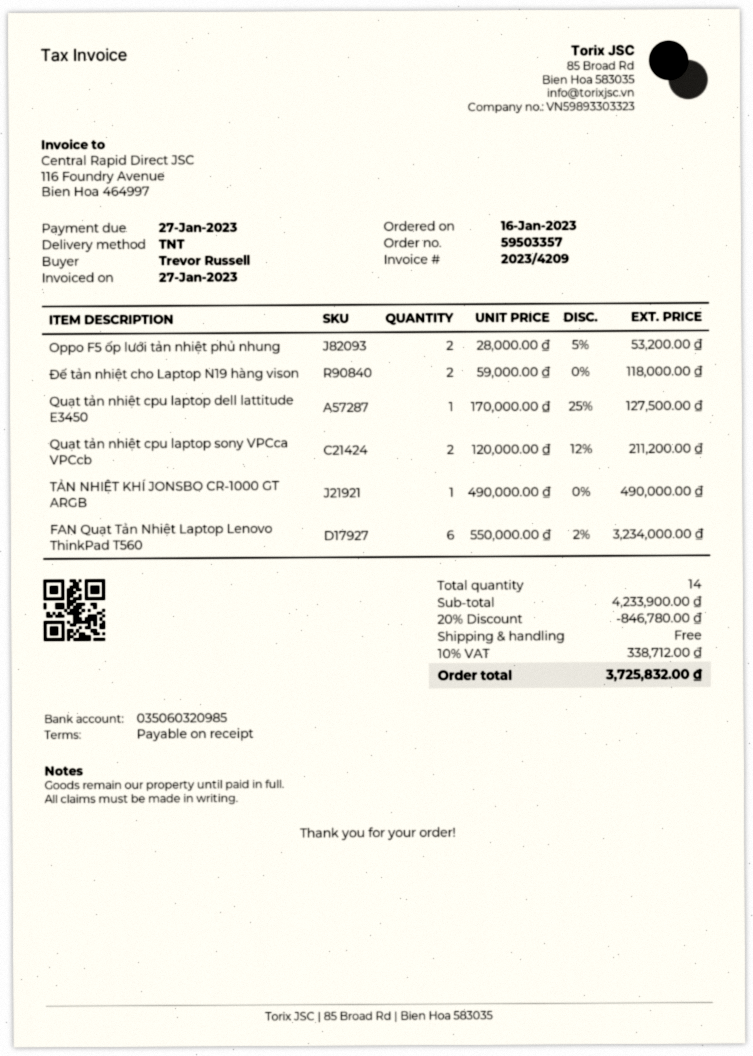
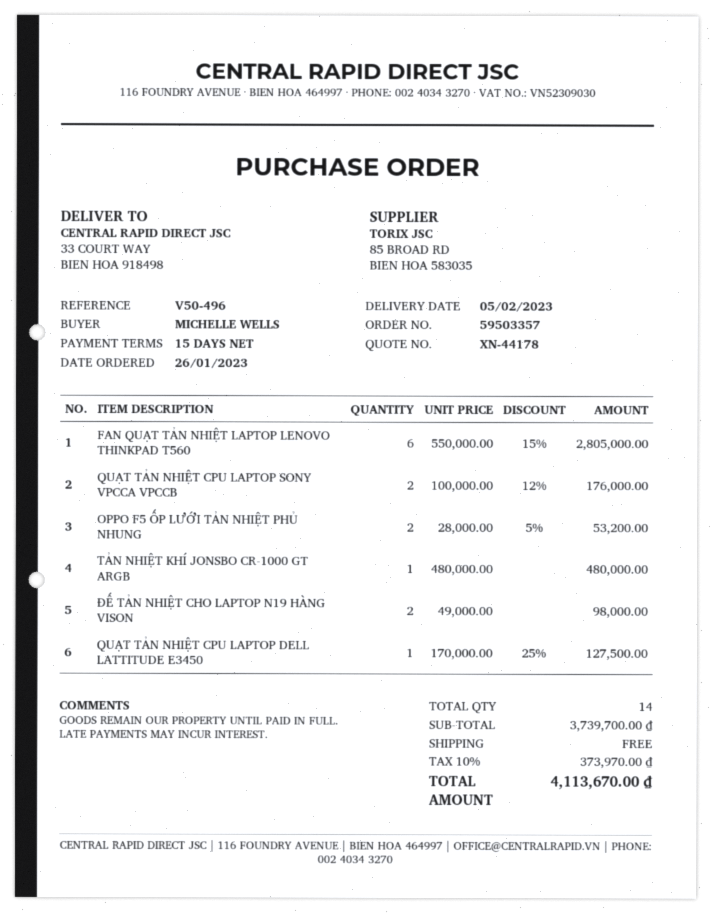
order date: 2023-01-16 -> 2023-01-26
payment terms: on receipt -> 15 days
ordered by: Trevor Russell -> MICHELLE WELLS
Đế tản nhiệt cho Laptop N19 hàng vison: 2 x 59000.00 = 118000.00 -> 2 x 49000.00 = 98000.00
Quạt tản nhiệt cpu laptop sony VPCca VPCcb: 2 x 120000.00 - 12% = 211200.00 -> 2 x 100000.00 - 12% = 176000.00
TẢN NHIỆT KHÍ JONSBO CR-1000 GT ARGB: 1 x 490000.00 = 490000.00 -> 1 x 480000.00 = 480000.00
FAN Quạt Tản Nhiệt Laptop Lenovo ThinkPad T560: 6 x 550000.00 - 2% = 3234000.00 -> 6 x 550000.00 - 15% = 2805000.00
subtotal: 4233900.00 -> 3739700.00
discount: 20% = 846780.00 -> none
tax: 10% = 338712.00 -> 10% = 373970.00
total: 3725832.00 -> 4113670.00

